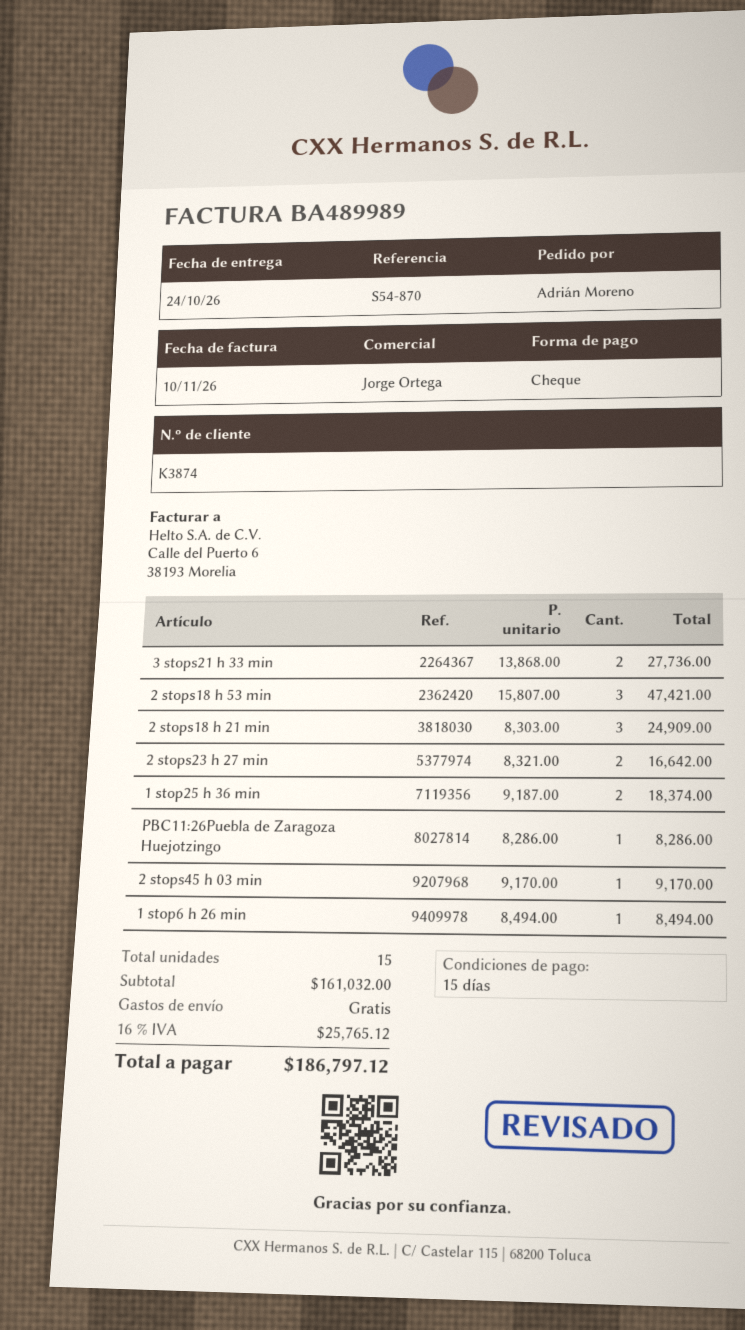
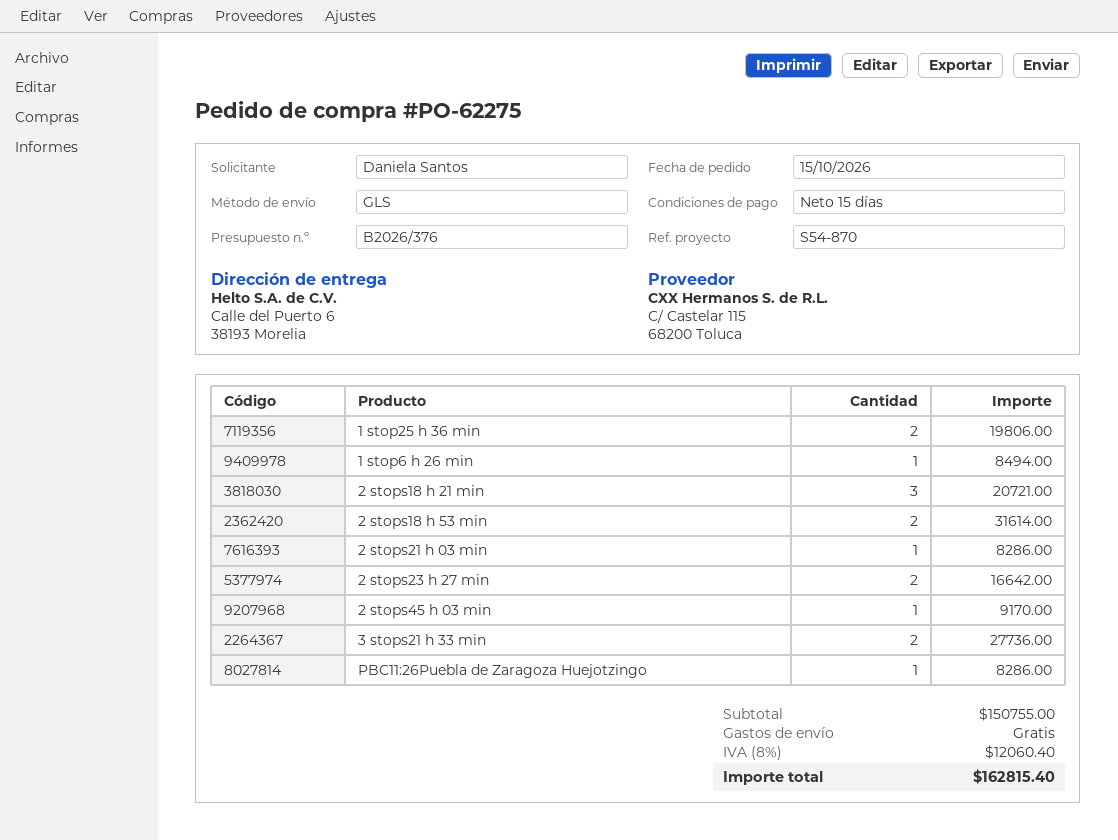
ordered by: Adrián Moreno -> Daniela Santos
2 stops18 h 53 min: 3 for 47421.00 -> 2 for 31614.00
2 stops18 h 21 min: 3 for 24909.00 -> 3 for 20721.00
1 stop25 h 36 min: 2 for 18374.00 -> 2 for 19806.00
2 stops21 h 03 min: none -> 1 for 8286.00
subtotal: 161032.00 -> 150755.00
tax: 16% = 25765.12 -> 8% = 12060.40
total: 186797.12 -> 162815.40

